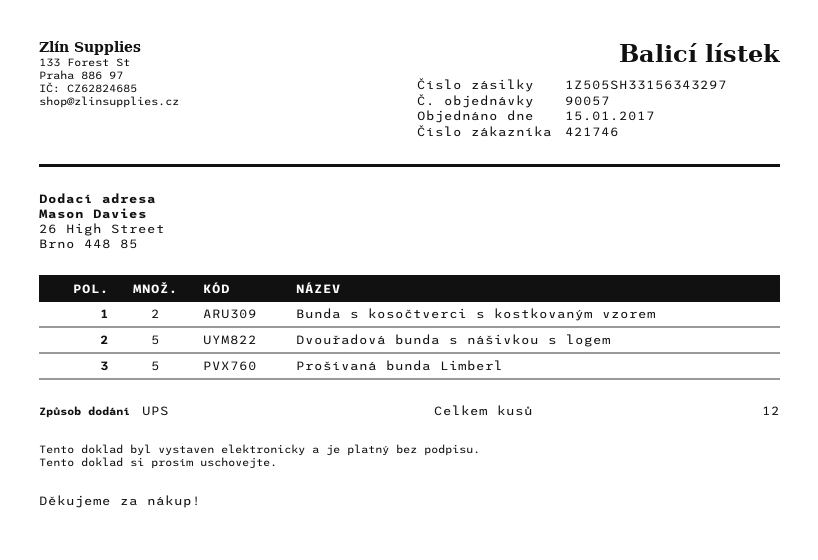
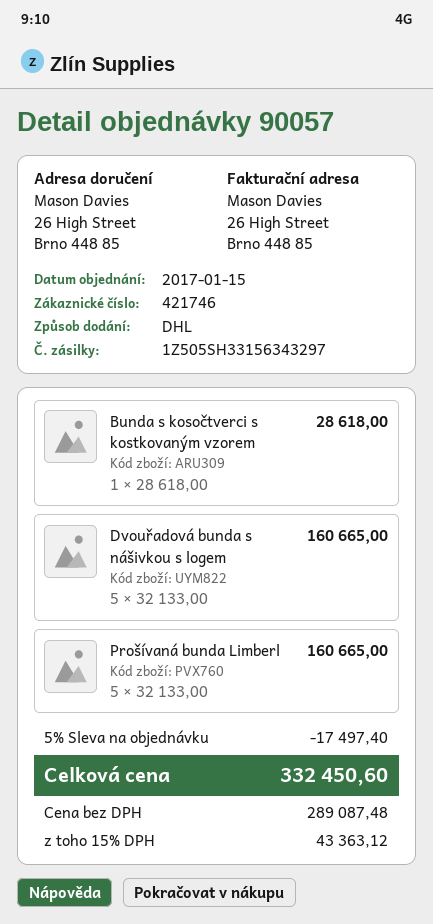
shipping method: UPS -> DHL
Bunda s kosočtverci s kostkovaným vzorem: 2 -> 1

